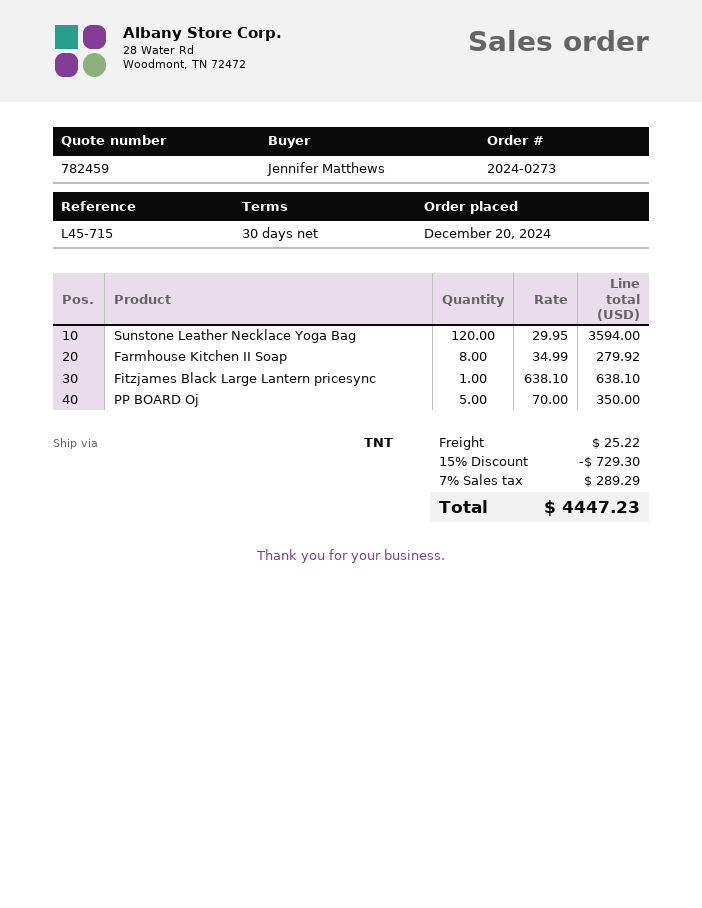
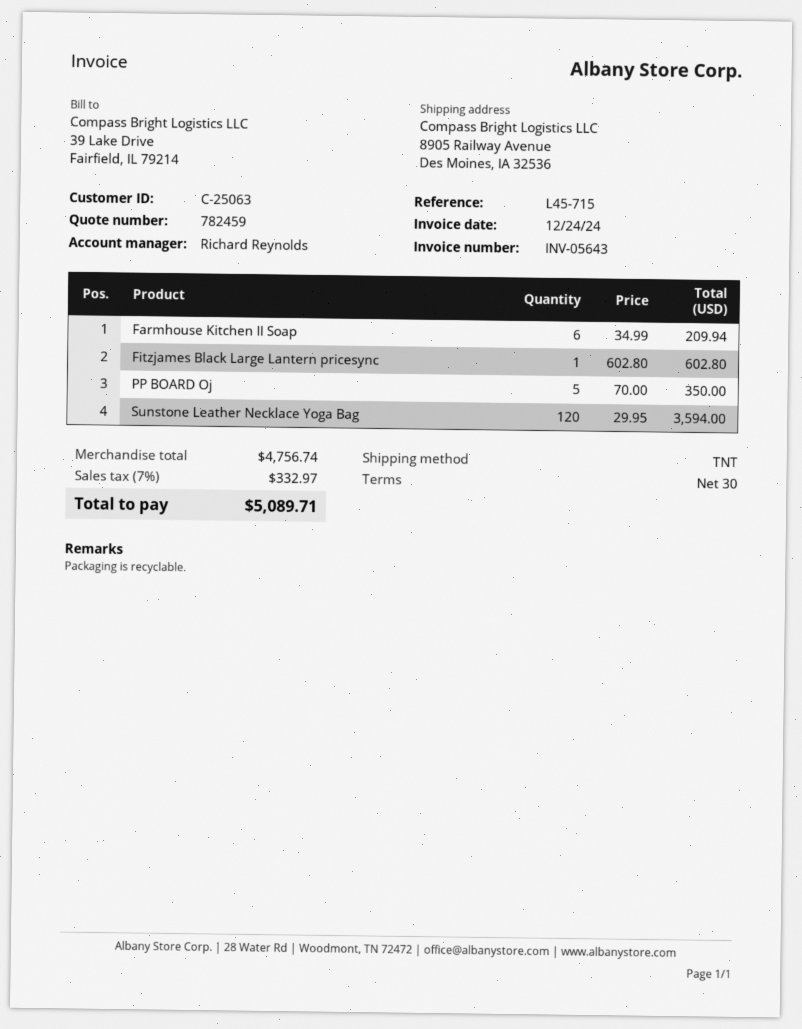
Farmhouse Kitchen II Soap: 8 x 34.99 = 279.92 -> 6 x 34.99 = 209.94
Fitzjames Black Large Lantern pricesync: 1 x 638.10 = 638.10 -> 1 x 602.80 = 602.80
discount: 15% = 729.30 -> none
shipping: 25.22 -> none
tax: 7% = 289.29 -> 7% = 332.97
total: 4447.23 -> 5089.71

